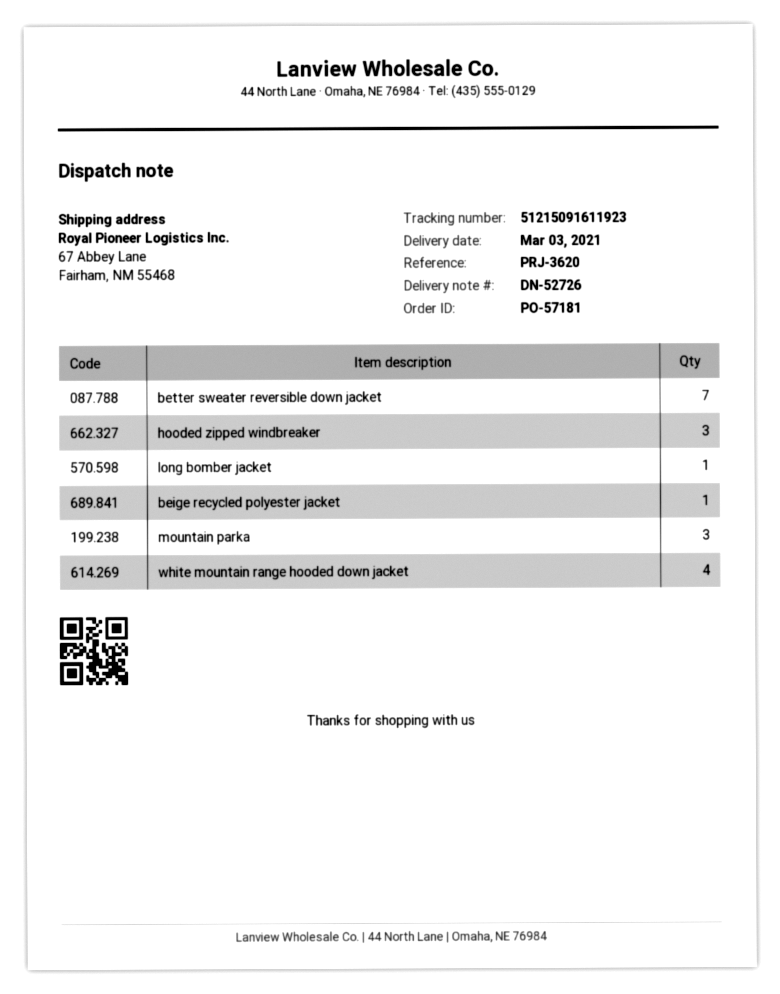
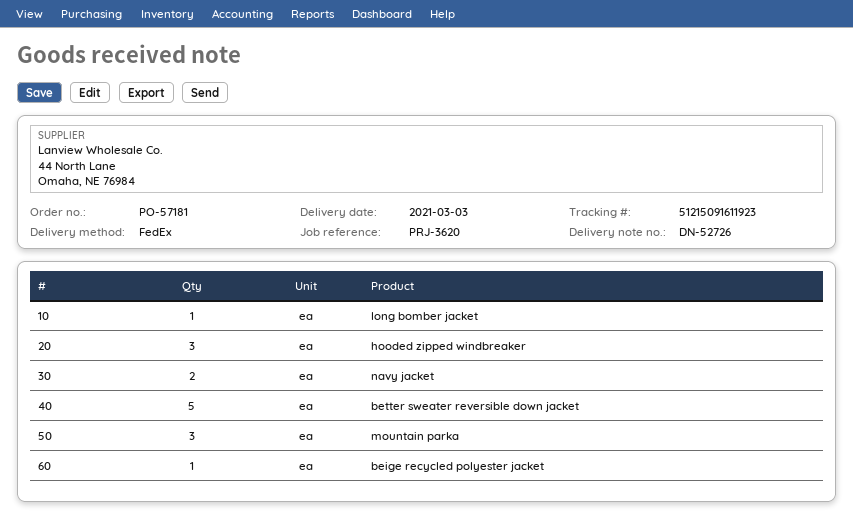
better sweater reversible down jacket: 7 -> 5
white mountain range hooded down jacket: 4 -> none
navy jacket: none -> 2

